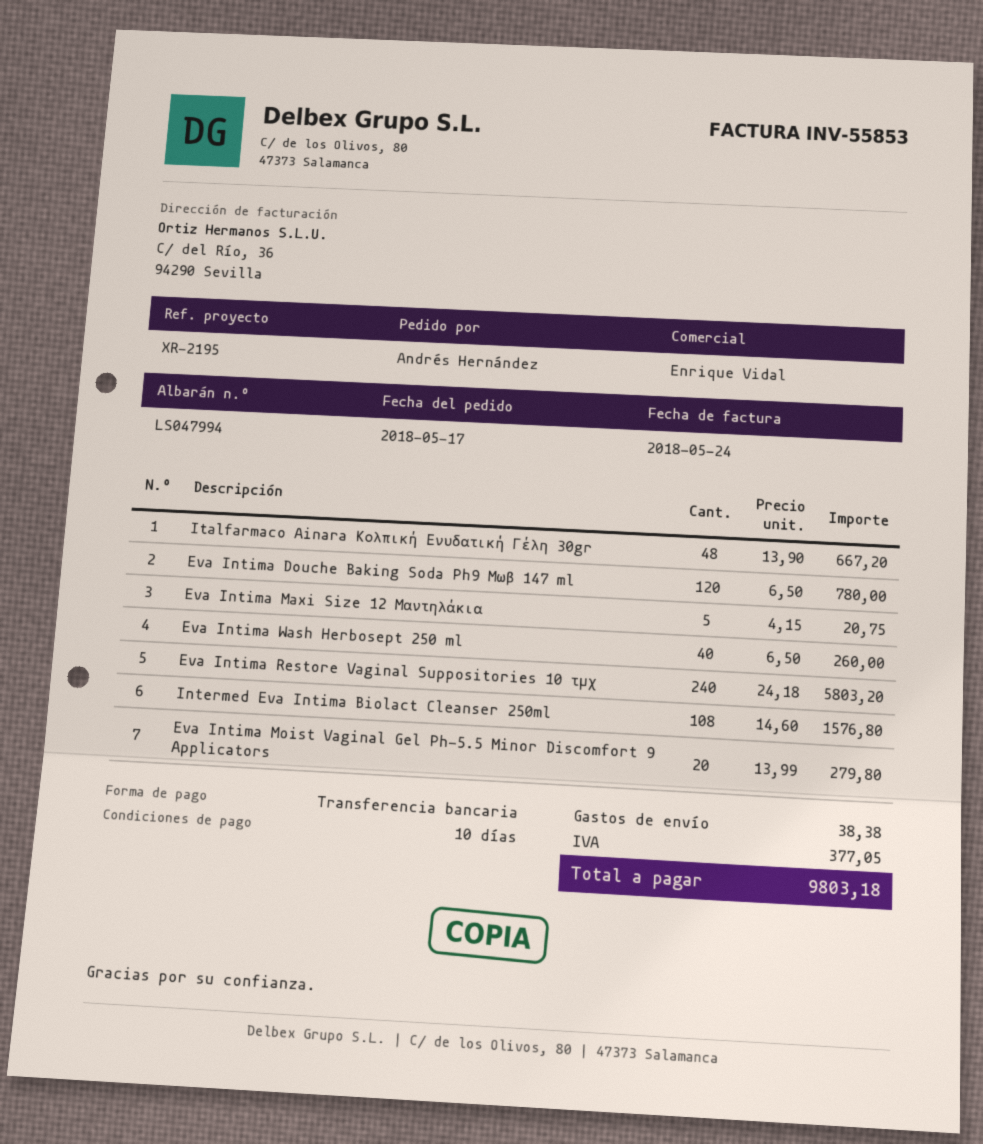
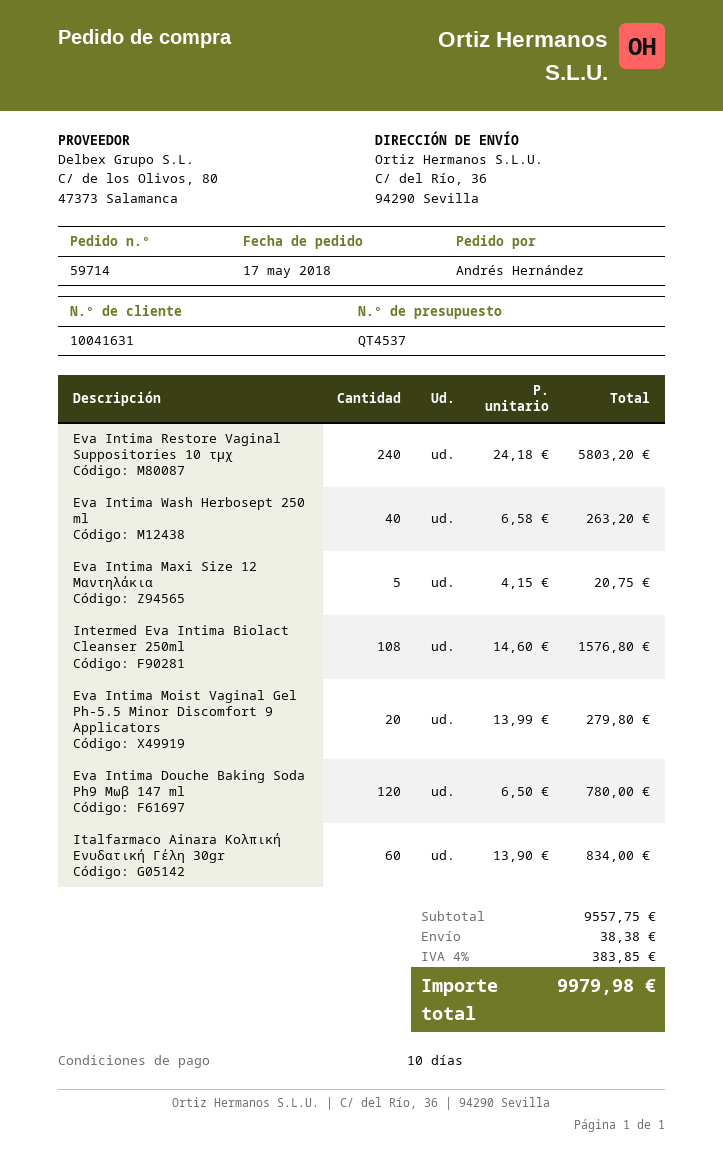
Italfarmaco Ainara Κολπική Ενυδατική Γέλη 30gr: 48 x 13.90 = 667.20 -> 60 x 13.90 = 834.00
Eva Intima Wash Herbosept 250 ml: 40 x 6.50 = 260.00 -> 40 x 6.58 = 263.20
tax: 377.05 -> 383.85
total: 9803.18 -> 9979.98

